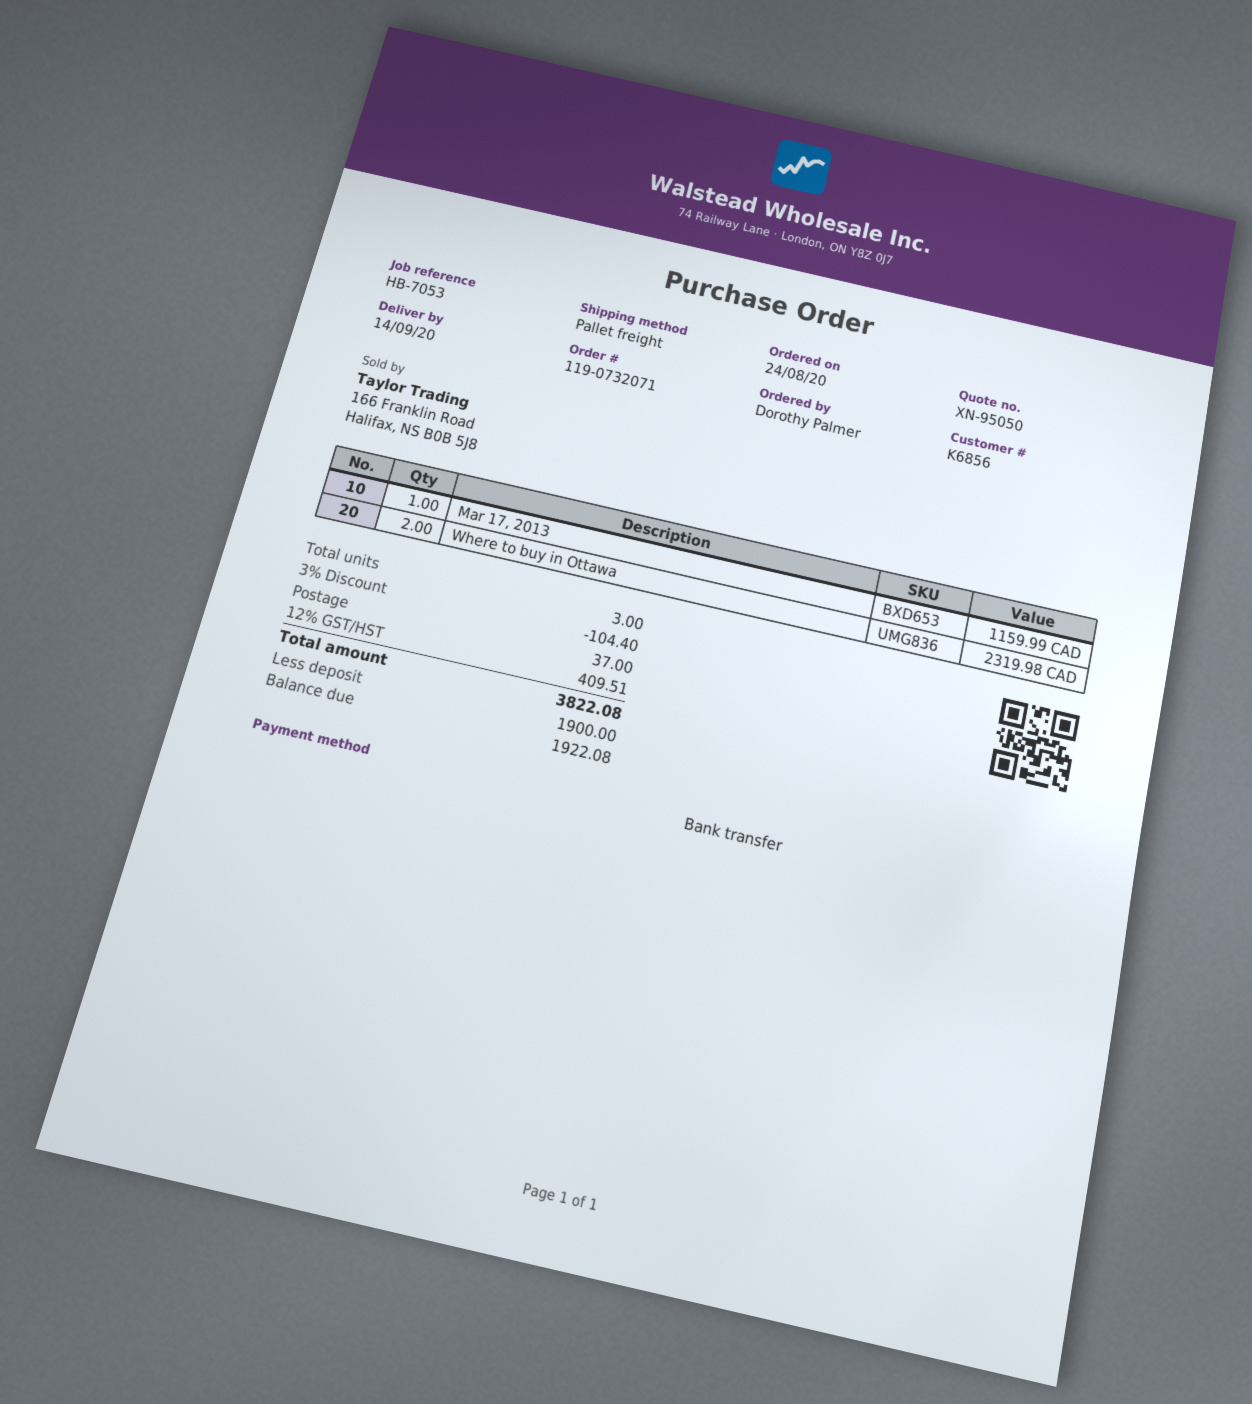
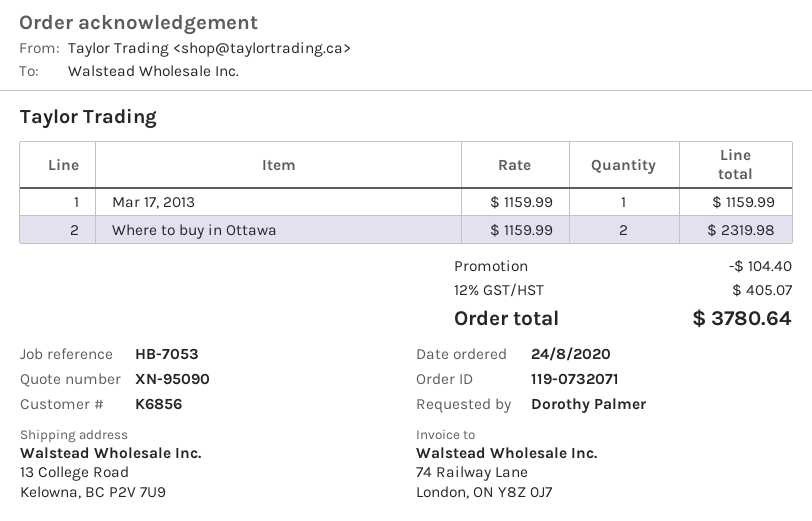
quote number: XN-95050 -> XN-95090
shipping: 37.00 -> none
tax: 12% = 409.51 -> 12% = 405.07
total: 3822.08 -> 3780.64

